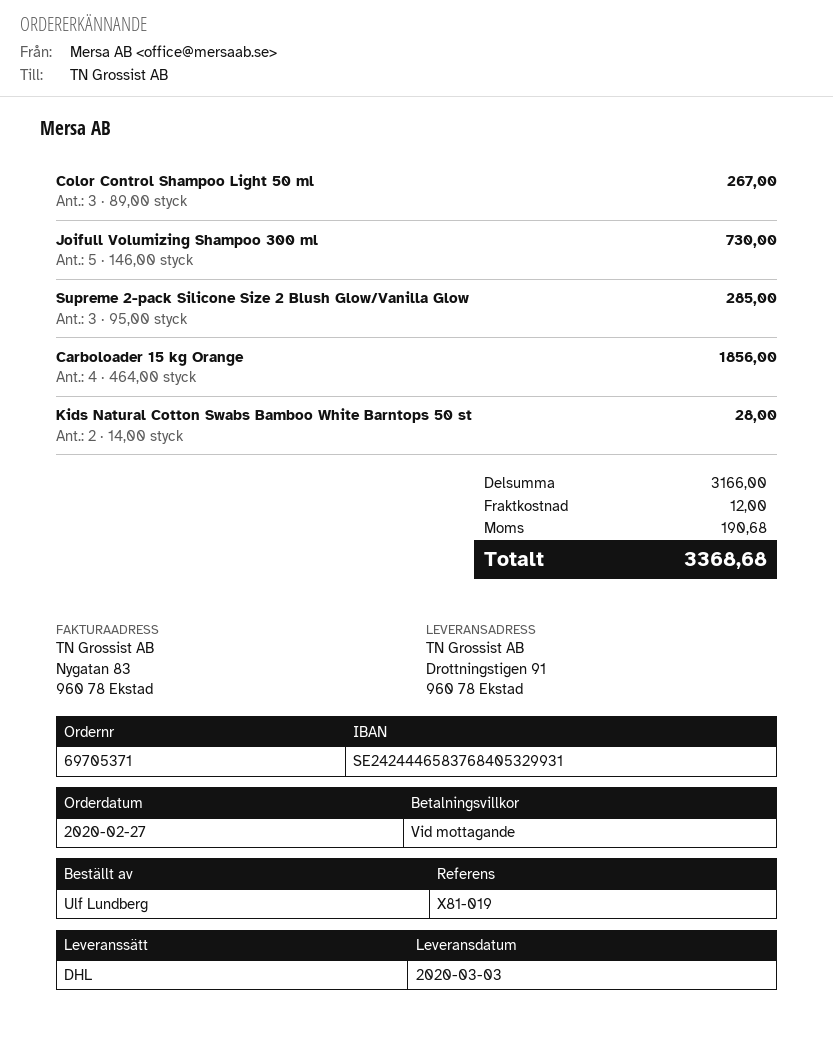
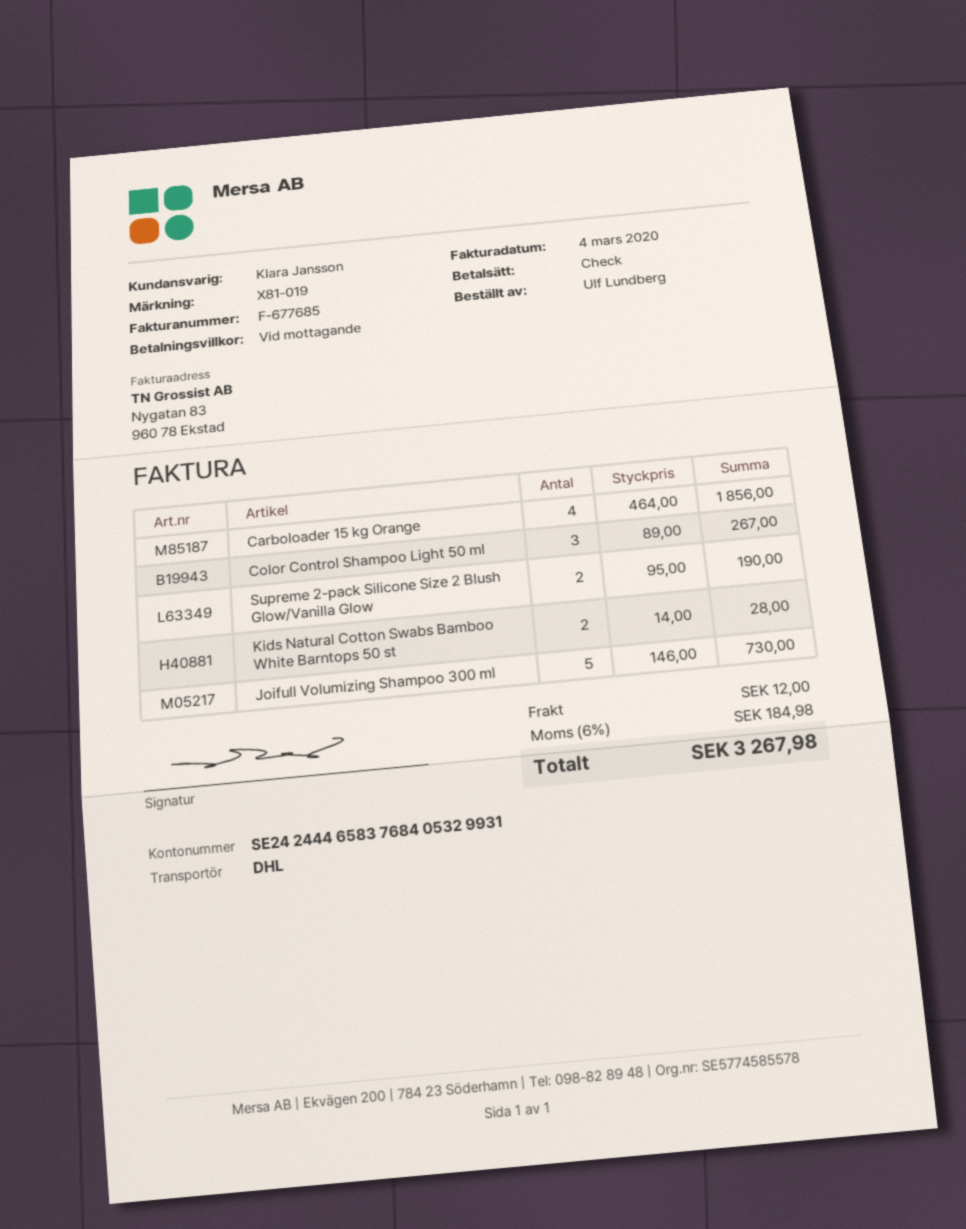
Supreme 2-pack Silicone Size 2 Blush Glow/Vanilla Glow: 3 x 95.00 = 285.00 -> 2 x 95.00 = 190.00
tax: 190.68 -> 184.98
total: 3368.68 -> 3267.98

